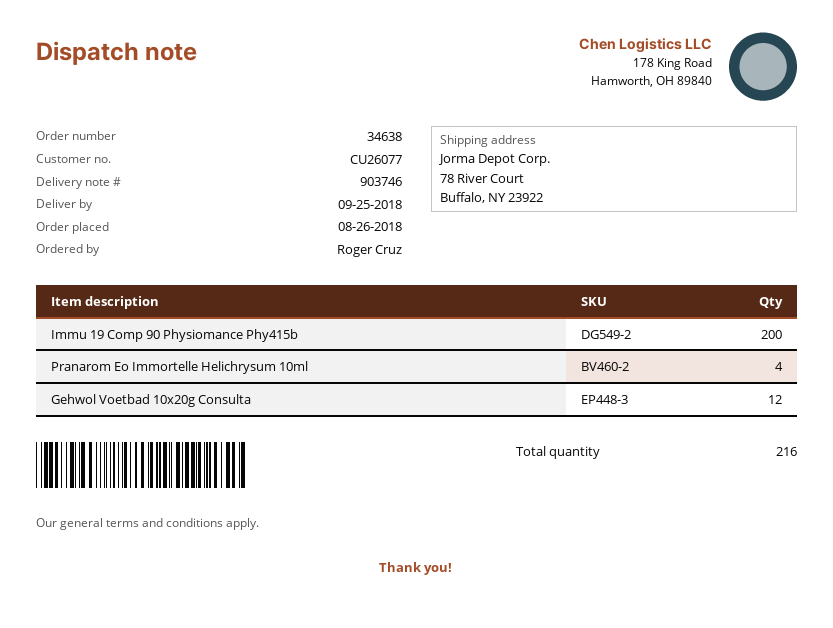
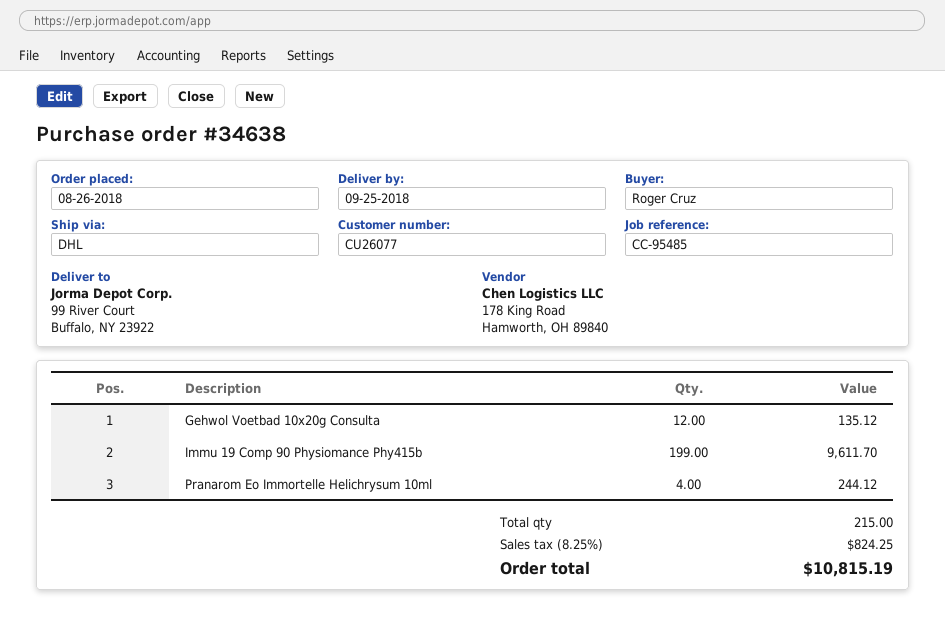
ship to: 78 River Court, Buffalo, NY 23922 -> 99 River Court, Buffalo, NY 23922
Immu 19 Comp 90 Physiomance Phy415b: 200 -> 199
total quantity: 216 -> 215

